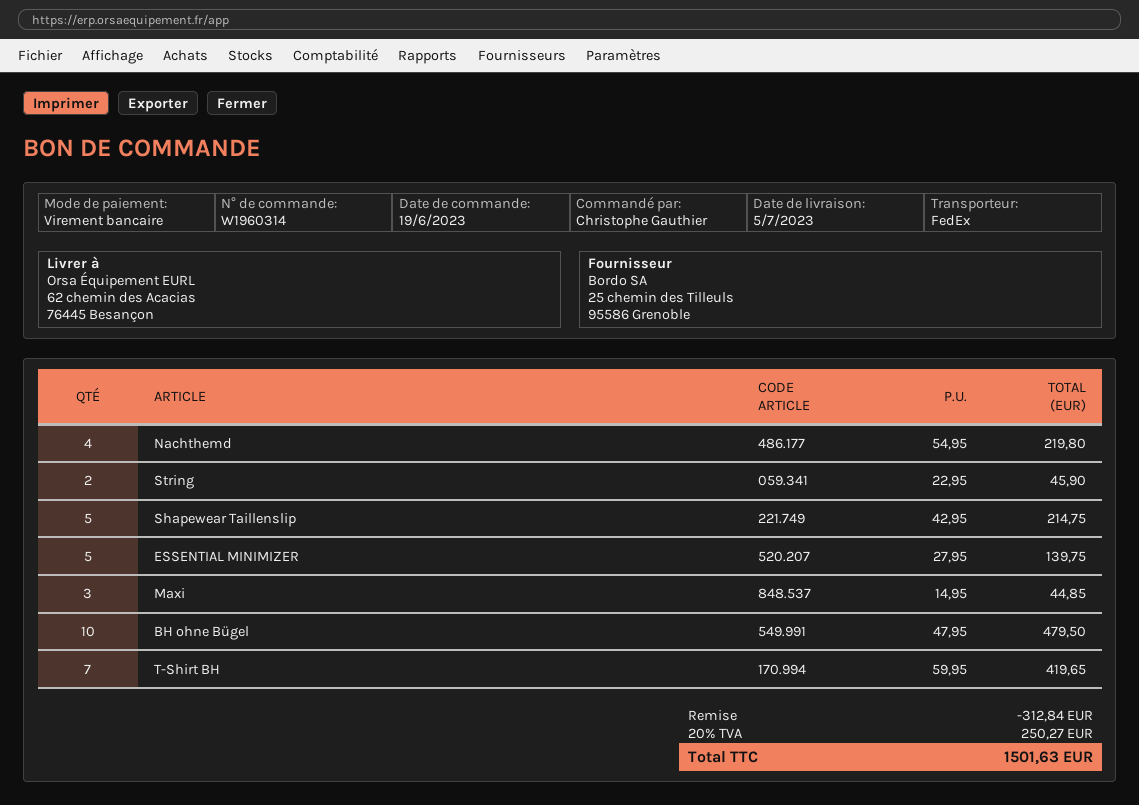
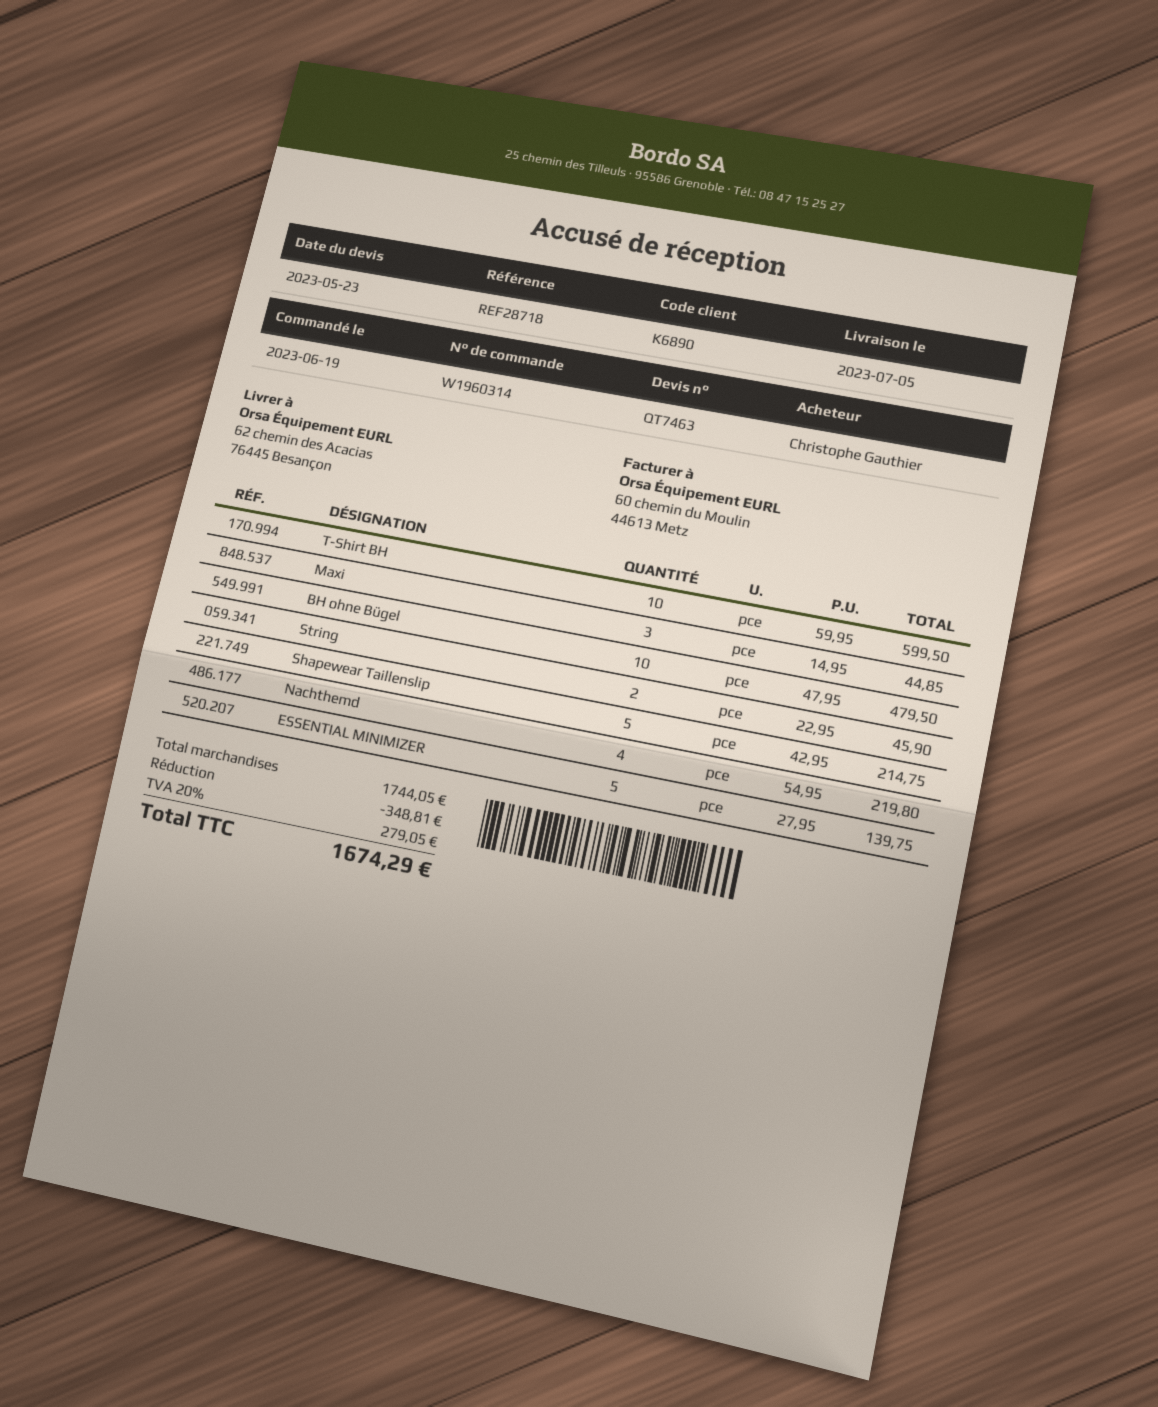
T-Shirt BH: 7 x 59.95 = 419.65 -> 10 x 59.95 = 599.50
discount: 312.84 -> 348.81
tax: 20% = 250.27 -> 20% = 279.05
total: 1501.63 -> 1674.29

